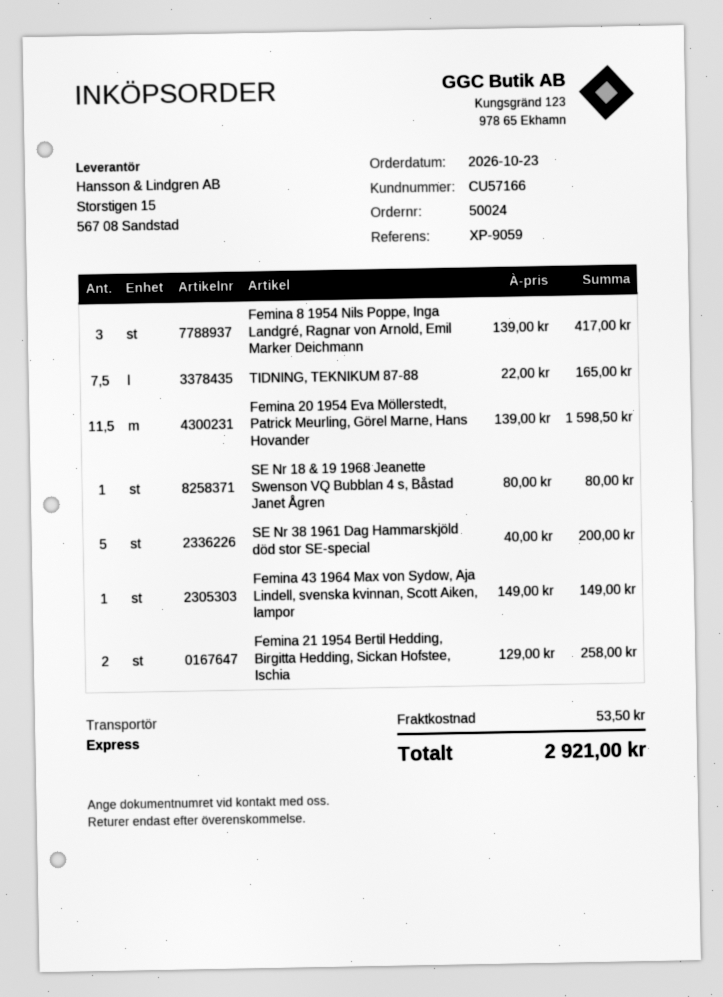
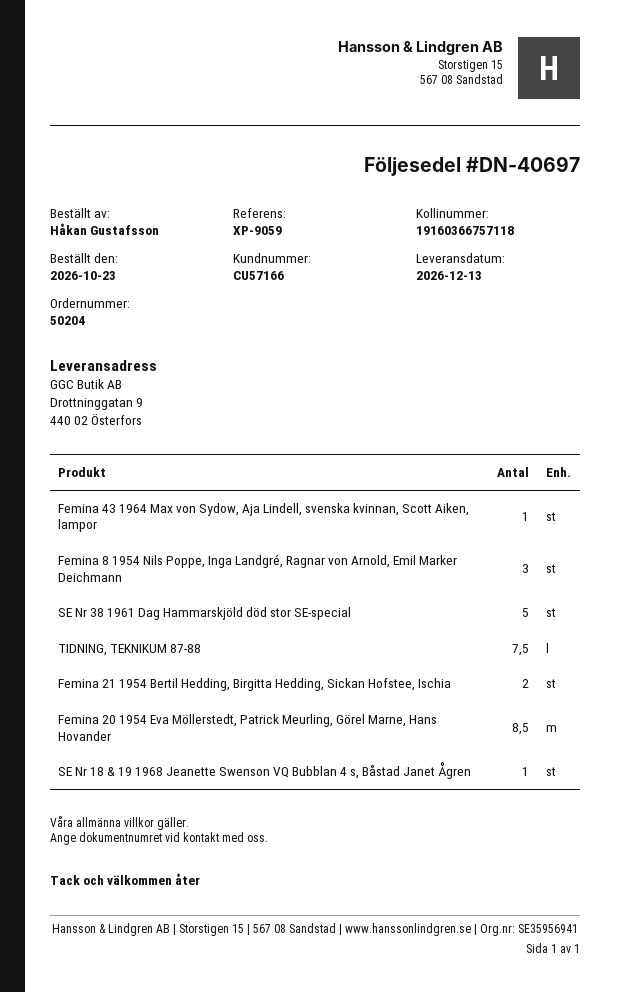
order number: 50024 -> 50204
Femina 20 1954 Eva Möllerstedt, Patrick Meurling, Görel Marne, Hans Hovander: 11.5 -> 8.5

